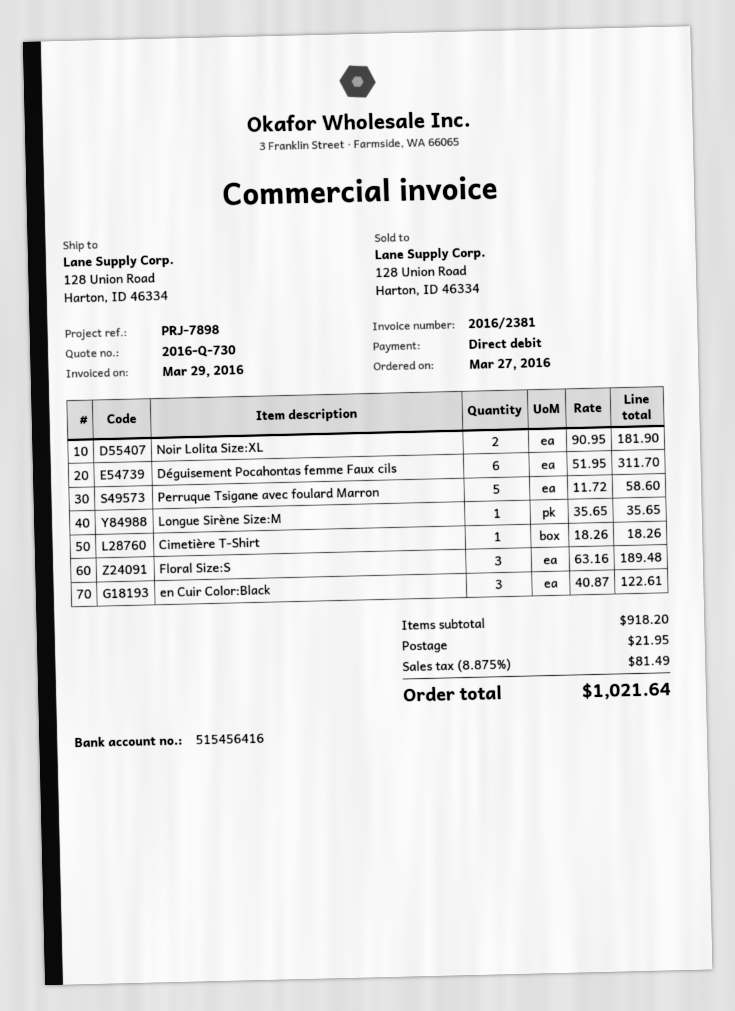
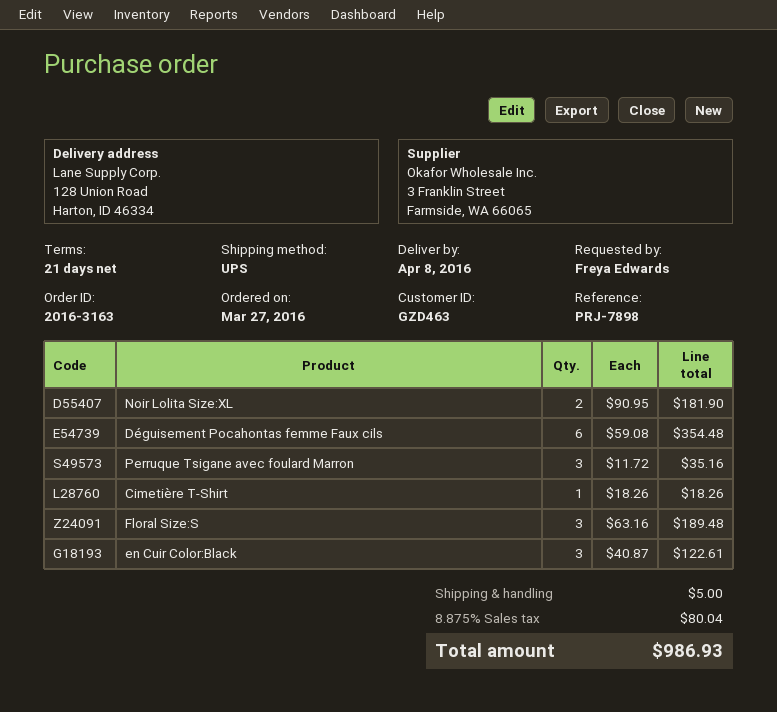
Déguisement Pocahontas femme Faux cils: 6 x 51.95 = 311.70 -> 6 x 59.08 = 354.48
Perruque Tsigane avec foulard Marron: 5 x 11.72 = 58.60 -> 3 x 11.72 = 35.16
Longue Sirène Size:M: 1 x 35.65 = 35.65 -> none
shipping: 21.95 -> 5.00
tax: 8.875% = 81.49 -> 8.875% = 80.04
total: 1021.64 -> 986.93

